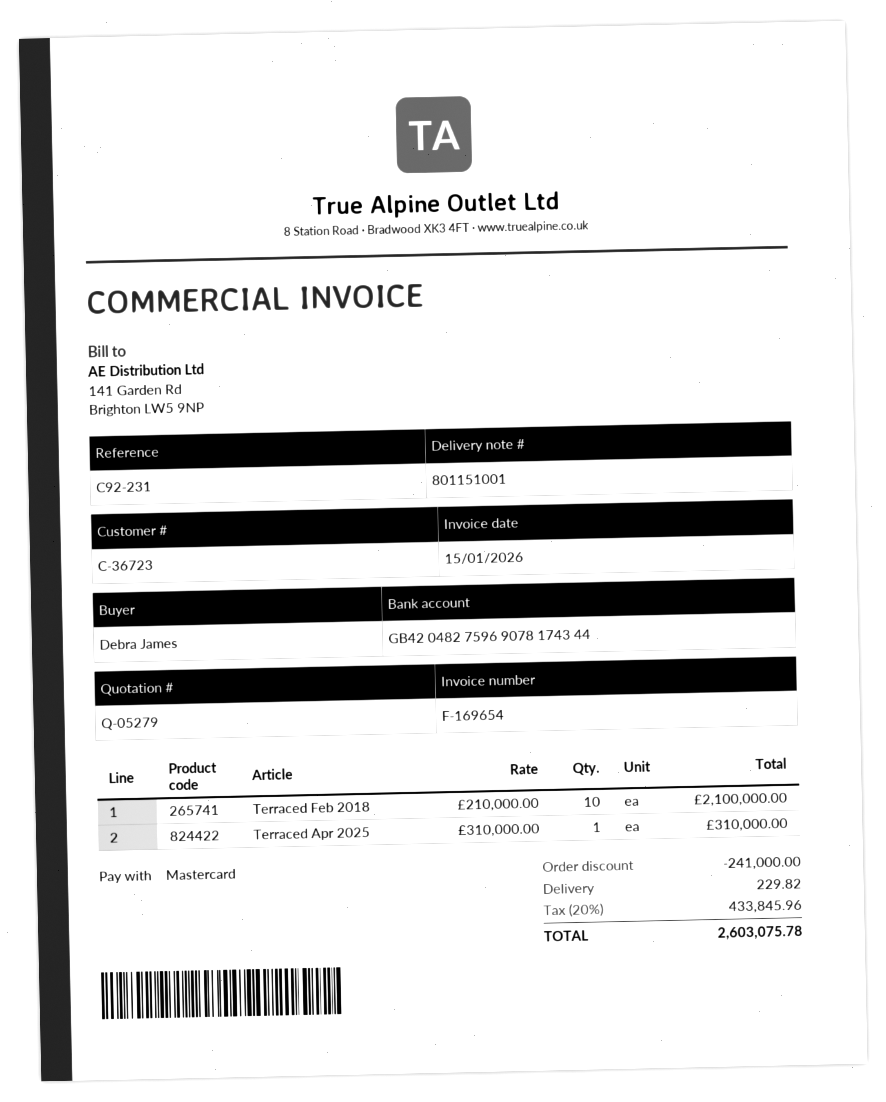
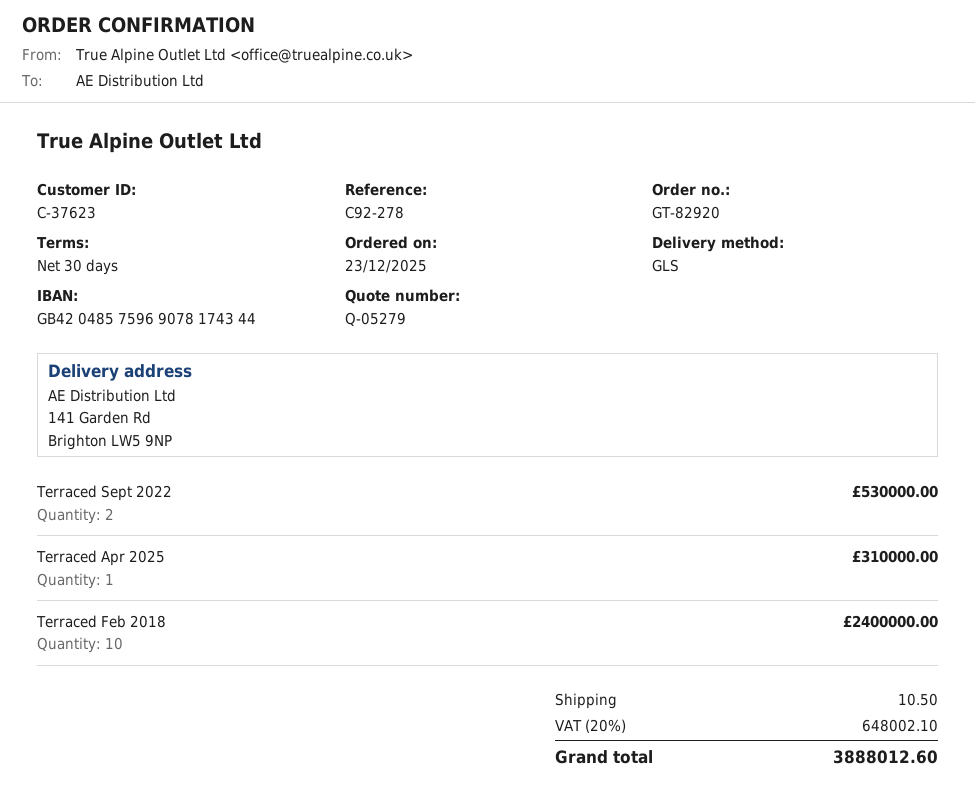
customer number: C-36723 -> C-37623
reference: C92-231 -> C92-278
bank account: GB42048275969078174344 -> GB42048575969078174344
Terraced Feb 2018: 10 for 2100000.00 -> 10 for 2400000.00
Terraced Sept 2022: none -> 2 for 530000.00
discount: 241000.00 -> none
shipping: 229.82 -> 10.50
tax: 20% = 433845.96 -> 20% = 648002.10
total: 2603075.78 -> 3888012.60

